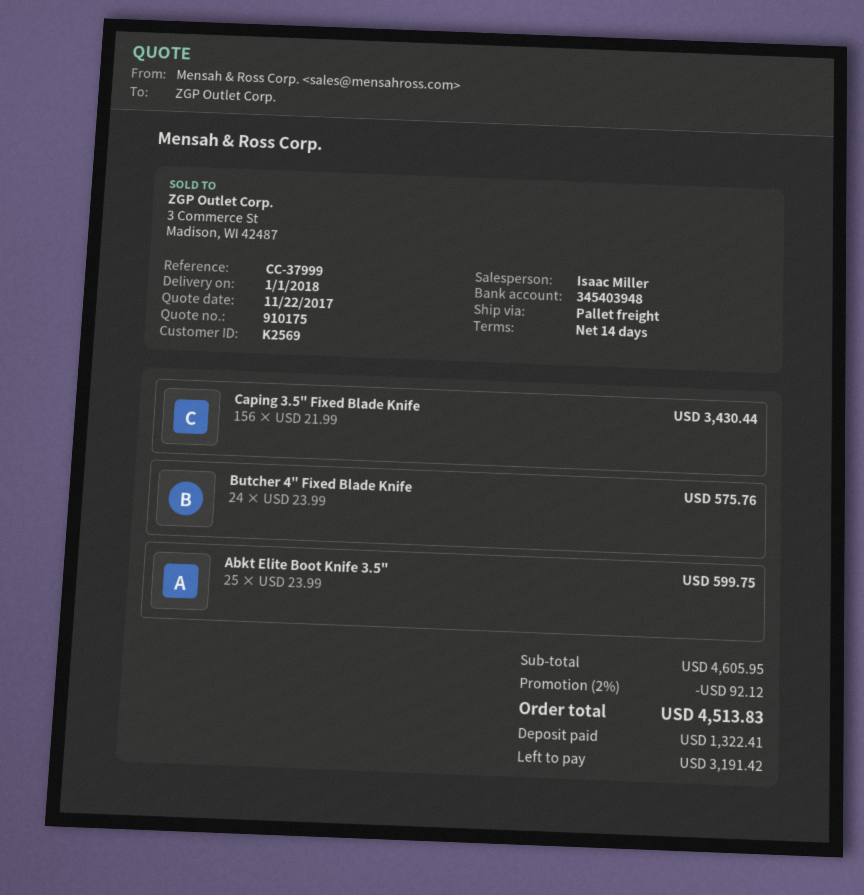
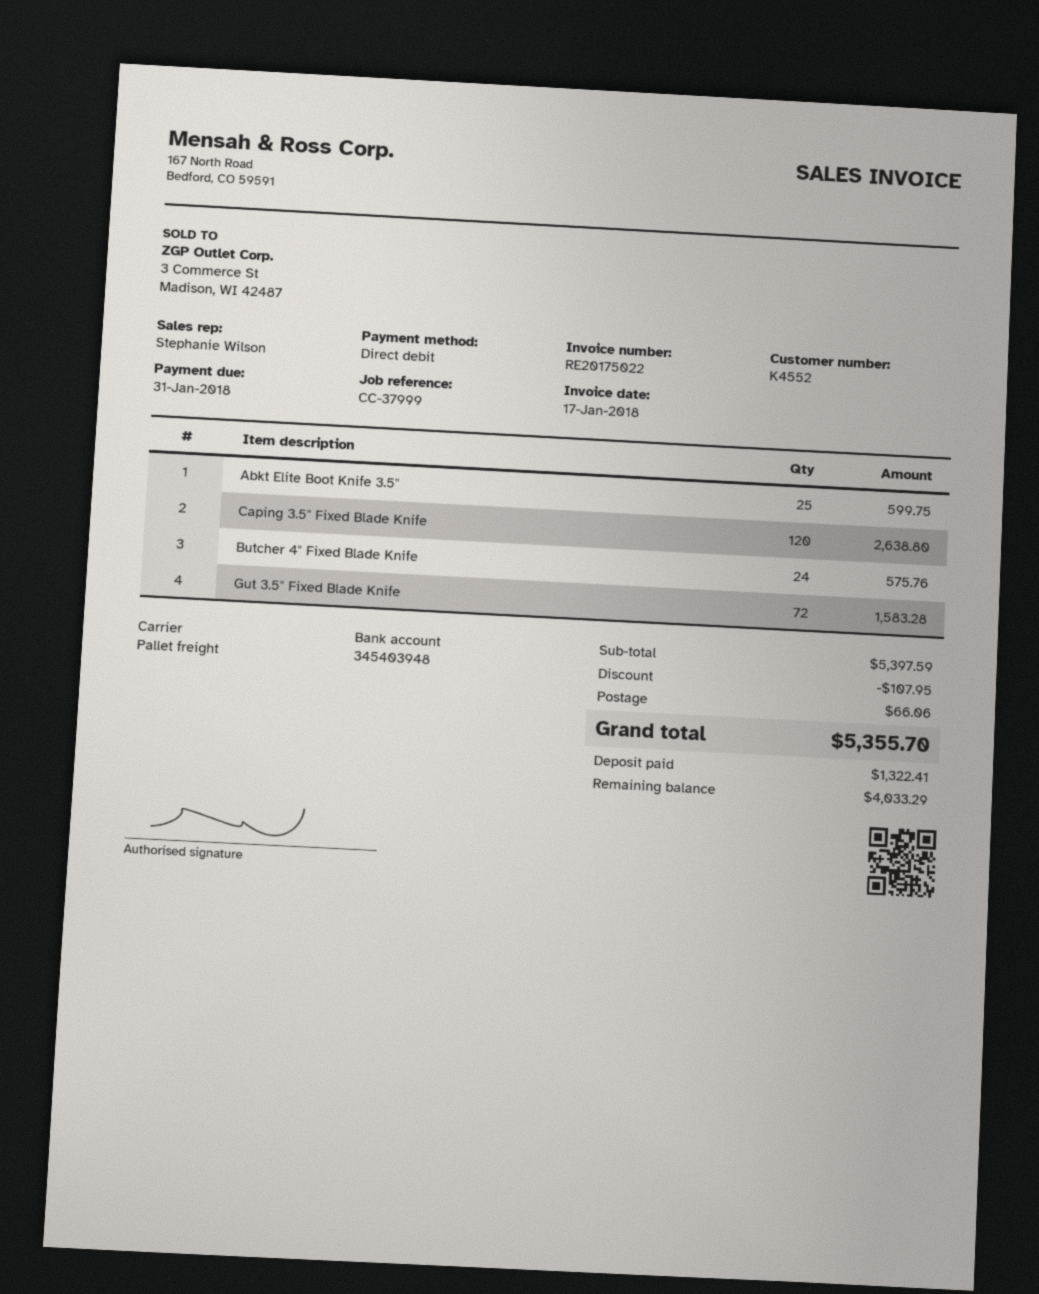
customer number: K2569 -> K4552
sales rep: Isaac Miller -> Stephanie Wilson
Caping 3.5" Fixed Blade Knife: 156 for 3430.44 -> 120 for 2638.80
Gut 3.5" Fixed Blade Knife: none -> 72 for 1583.28
subtotal: 4605.95 -> 5397.59
discount: 92.12 -> 107.95
shipping: none -> 66.06
total: 4513.83 -> 5355.70
balance: 3191.42 -> 4033.29

